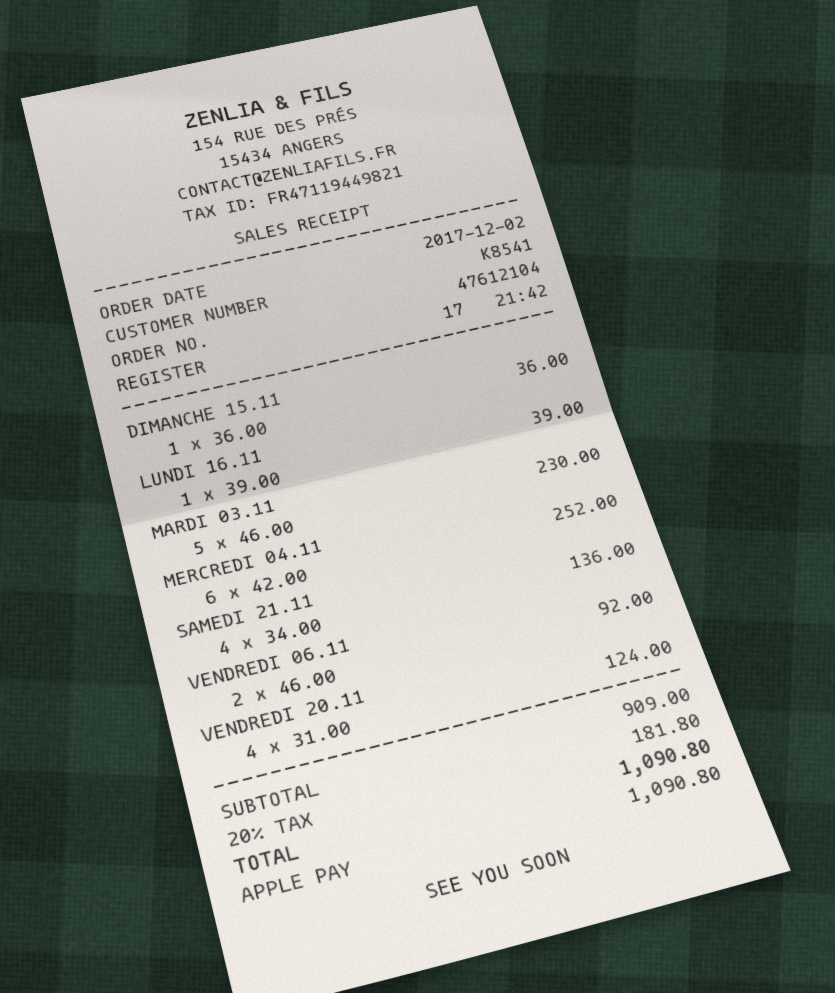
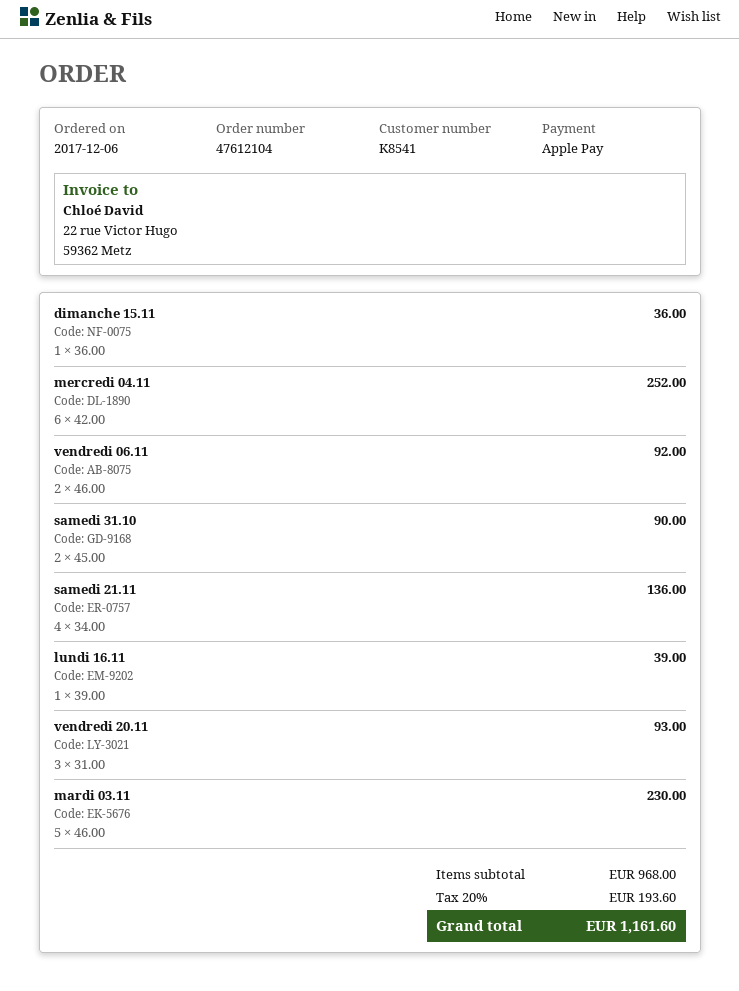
order date: 2017-12-02 -> 2017-12-06
VENDREDI 20.11: 4 x 31.00 = 124.00 -> 3 x 31.00 = 93.00
samedi 31.10: none -> 2 x 45.00 = 90.00
subtotal: 909.00 -> 968.00
tax: 20% = 181.80 -> 20% = 193.60
total: 1090.80 -> 1161.60

